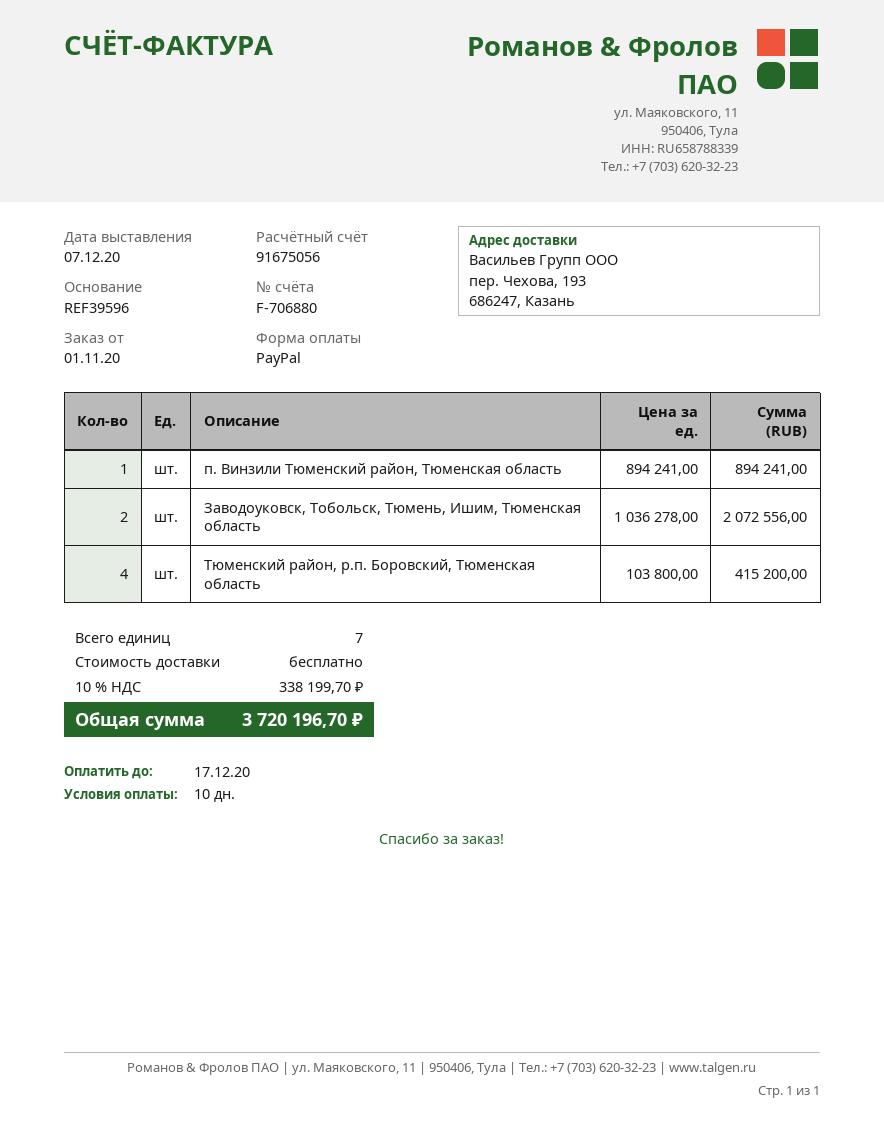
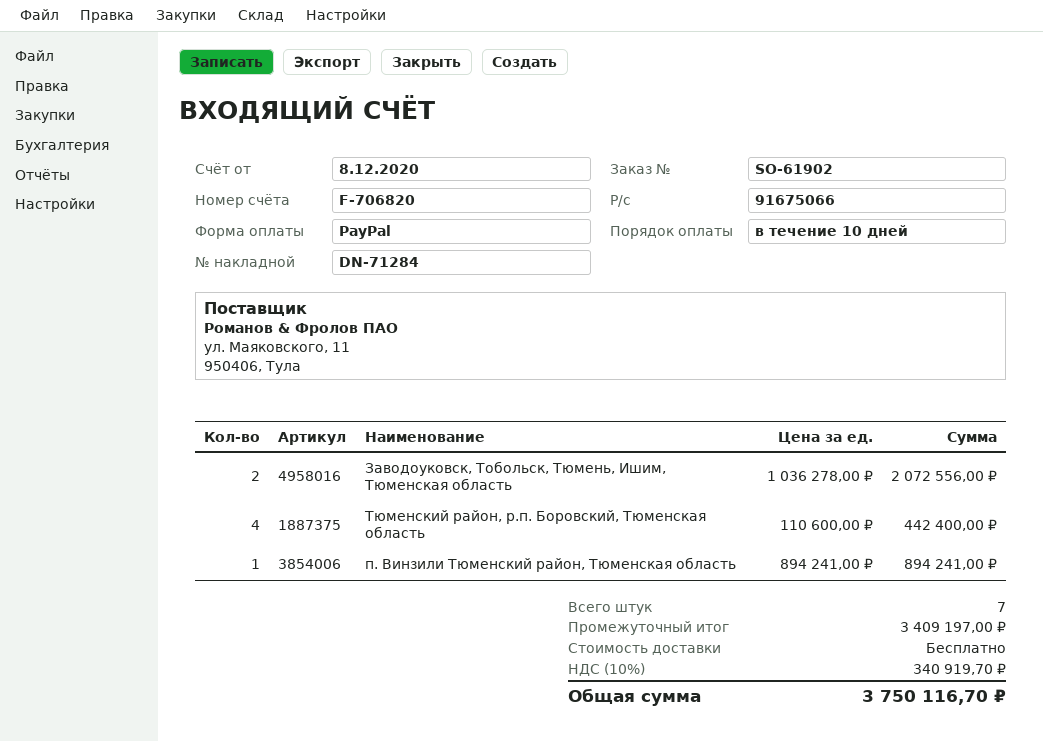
invoice number: F-706880 -> F-706820
invoice date: 2020-12-07 -> 2020-12-08
bank account: 91675056 -> 91675066
Тюменский район, р.п. Боровский, Тюменская область: 4 x 103800.00 = 415200.00 -> 4 x 110600.00 = 442400.00
tax: 10% = 338199.70 -> 10% = 340919.70
total: 3720196.70 -> 3750116.70

